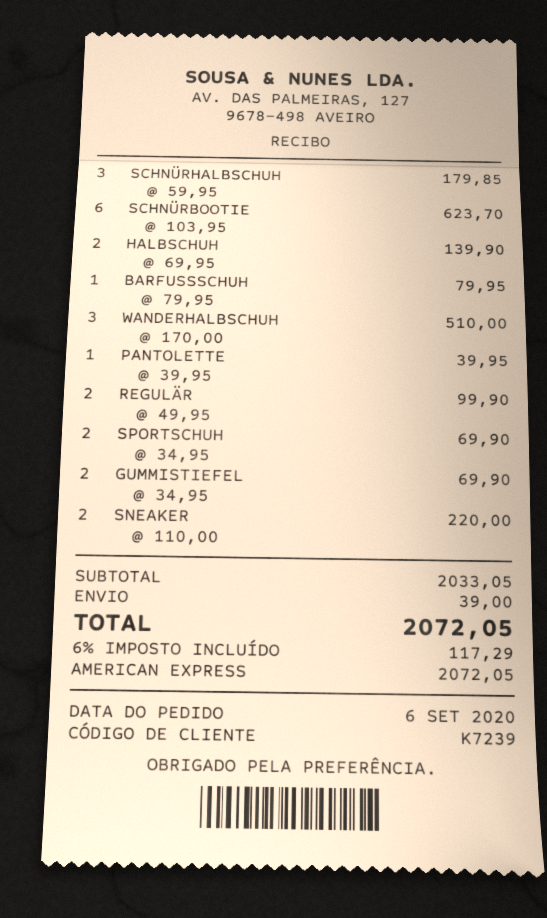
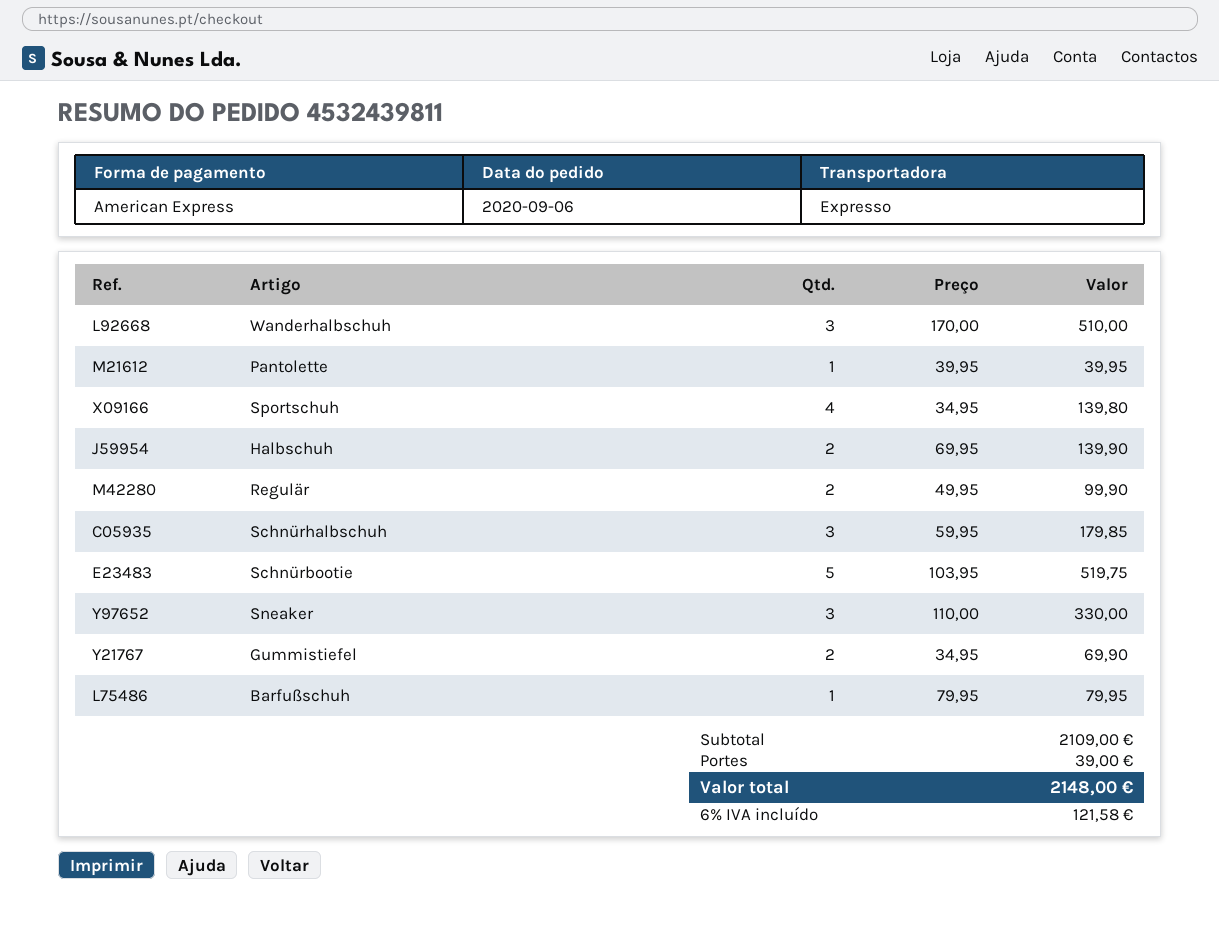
SCHNÜRBOOTIE: 6 x 103.95 = 623.70 -> 5 x 103.95 = 519.75
SPORTSCHUH: 2 x 34.95 = 69.90 -> 4 x 34.95 = 139.80
SNEAKER: 2 x 110.00 = 220.00 -> 3 x 110.00 = 330.00
subtotal: 2033.05 -> 2109.00
tax: 6% = 117.29 -> 6% = 121.58
total: 2072.05 -> 2148.00

